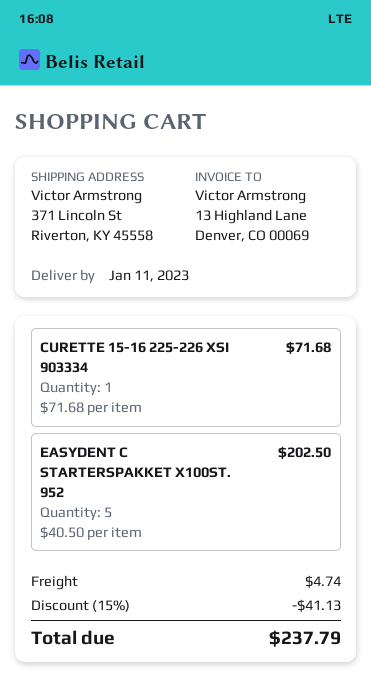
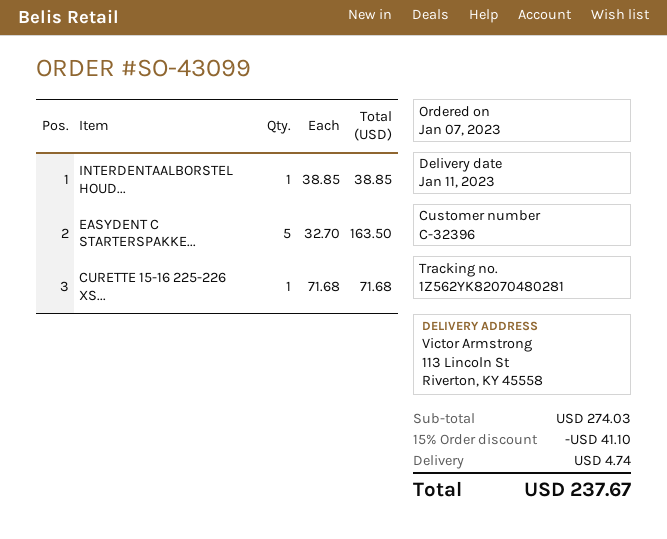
ship to: 371 Lincoln St, Riverton, KY 45558 -> 113 Lincoln St, Riverton, KY 45558
EASYDENT C STARTERSPAKKET X100ST. 952: 5 x 40.50 = 202.50 -> 5 x 32.70 = 163.50
INTERDENTAALBORSTEL HOUD...: none -> 1 x 38.85 = 38.85
discount: 15% = 41.13 -> 15% = 41.10
total: 237.79 -> 237.67

